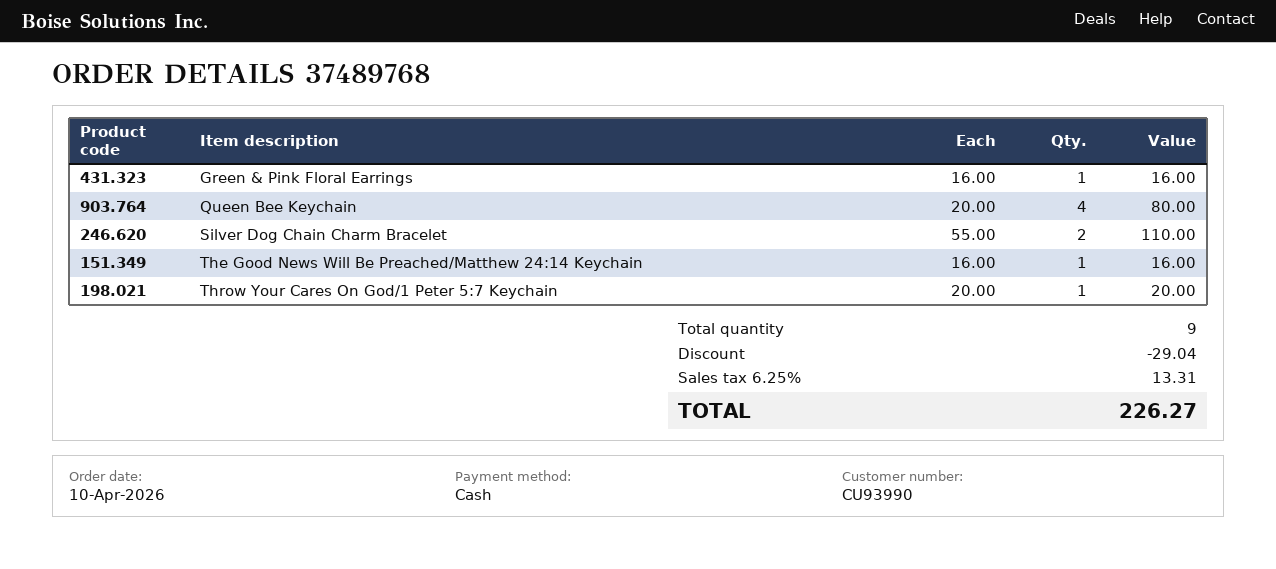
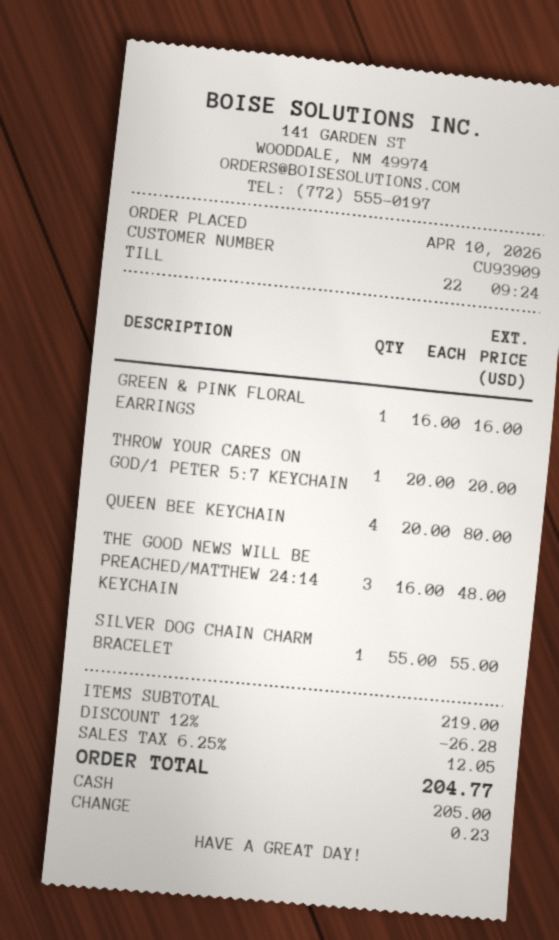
customer number: CU93990 -> CU93909
Silver Dog Chain Charm Bracelet: 2 x 55.00 = 110.00 -> 1 x 55.00 = 55.00
The Good News Will Be Preached/Matthew 24:14 Keychain: 1 x 16.00 = 16.00 -> 3 x 16.00 = 48.00
discount: 29.04 -> 26.28
tax: 6.25% = 13.31 -> 6.25% = 12.05
total: 226.27 -> 204.77

